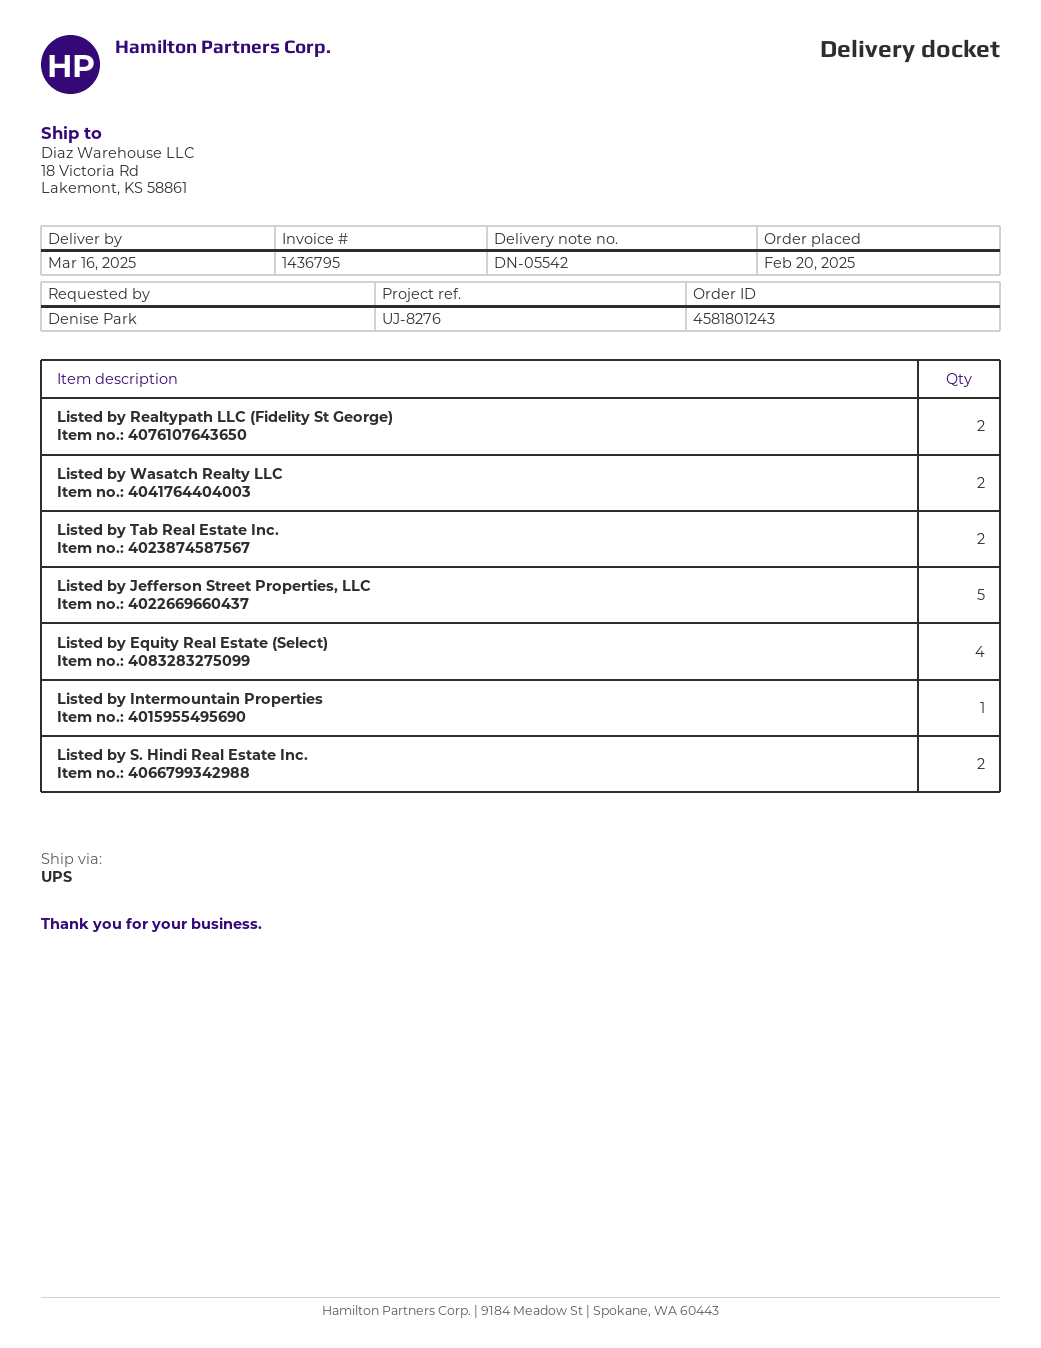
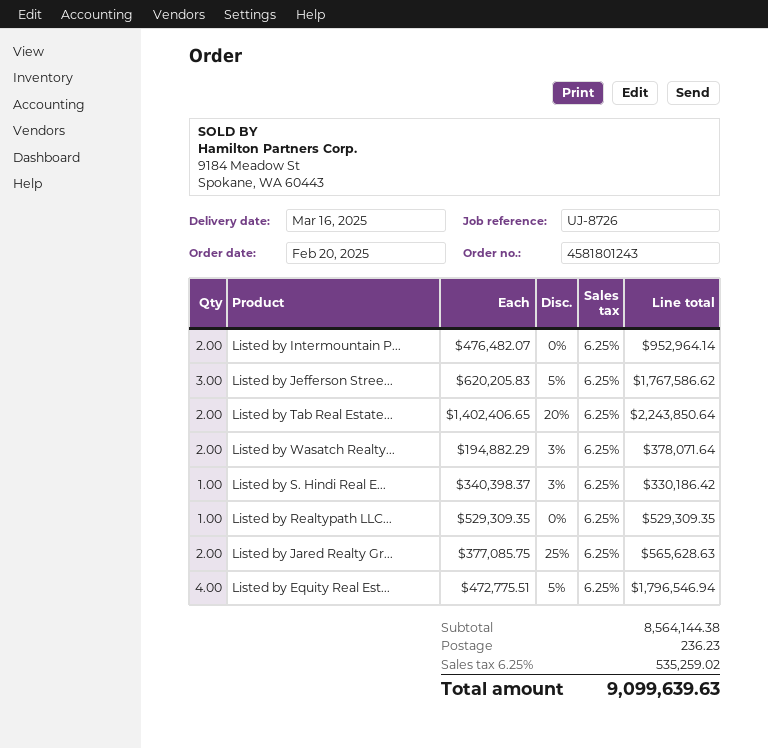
reference: UJ-8276 -> UJ-8726
Listed by Realtypath LLC (Fidelity St George): 2 -> 1
Listed by Jefferson Street Properties, LLC: 5 -> 3
Listed by Intermountain Properties: 1 -> 2
Listed by S. Hindi Real Estate Inc.: 2 -> 1
Listed by Jared Realty Gr...: none -> 2

